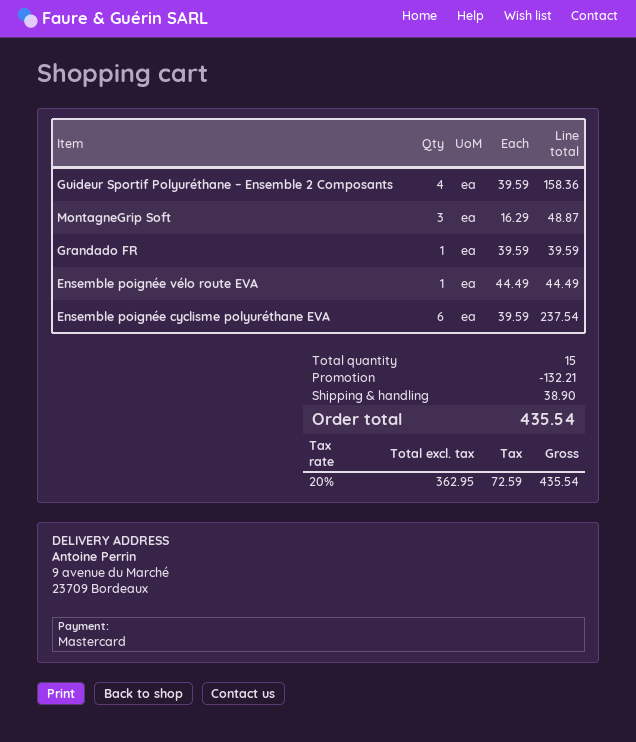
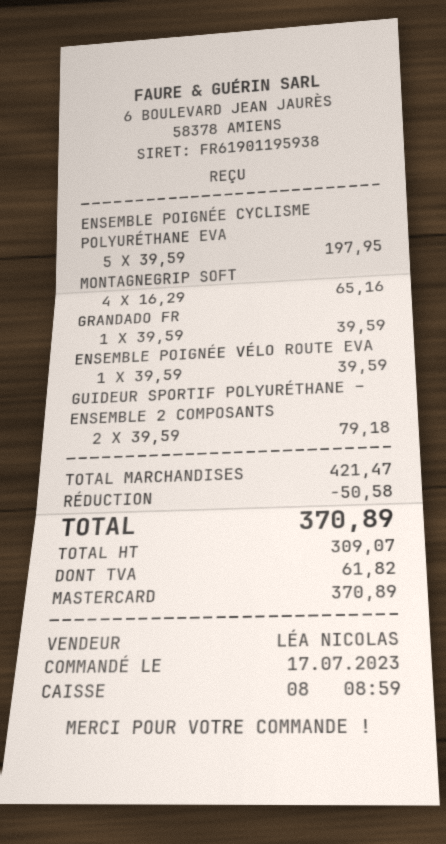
Guideur Sportif Polyuréthane – Ensemble 2 Composants: 4 x 39.59 = 158.36 -> 2 x 39.59 = 79.18
MontagneGrip Soft: 3 x 16.29 = 48.87 -> 4 x 16.29 = 65.16
Ensemble poignée vélo route EVA: 1 x 44.49 = 44.49 -> 1 x 39.59 = 39.59
Ensemble poignée cyclisme polyuréthane EVA: 6 x 39.59 = 237.54 -> 5 x 39.59 = 197.95
discount: 132.21 -> 50.58
shipping: 38.90 -> none
net: 362.95 -> 309.07
tax: 72.59 -> 61.82
total: 435.54 -> 370.89

